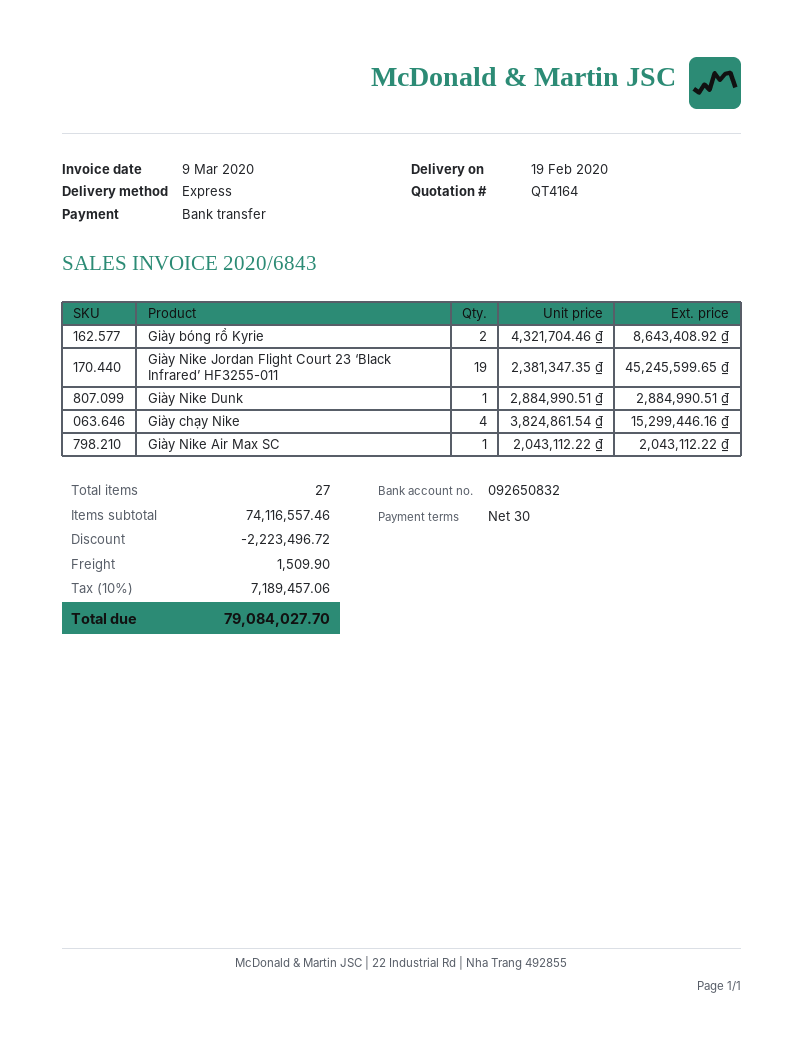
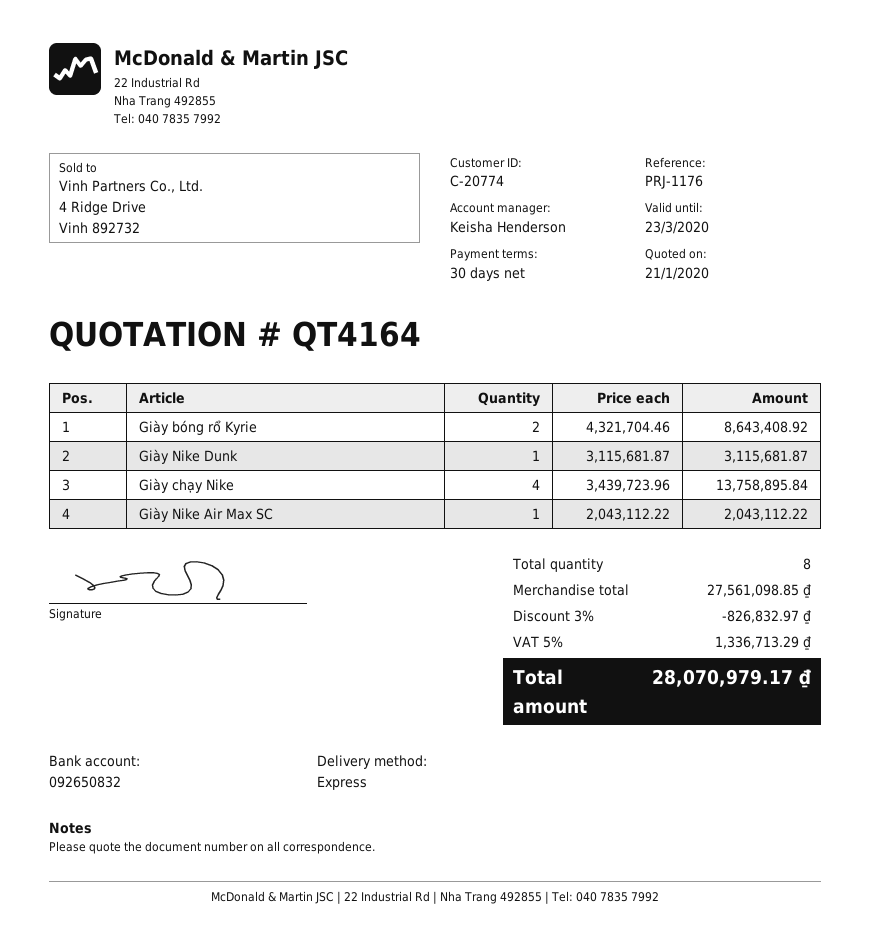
Giày Nike Jordan Flight Court 23 ‘Black Infrared’ HF3255-011: 19 x 2381347.35 = 45245599.65 -> none
Giày Nike Dunk: 1 x 2884990.51 = 2884990.51 -> 1 x 3115681.87 = 3115681.87
Giày chạy Nike: 4 x 3824861.54 = 15299446.16 -> 4 x 3439723.96 = 13758895.84
total quantity: 27 -> 8
subtotal: 74116557.46 -> 27561098.85
discount: 2223496.72 -> 826832.97
shipping: 1509.90 -> none
tax: 10% = 7189457.06 -> 5% = 1336713.29
total: 79084027.70 -> 28070979.17

